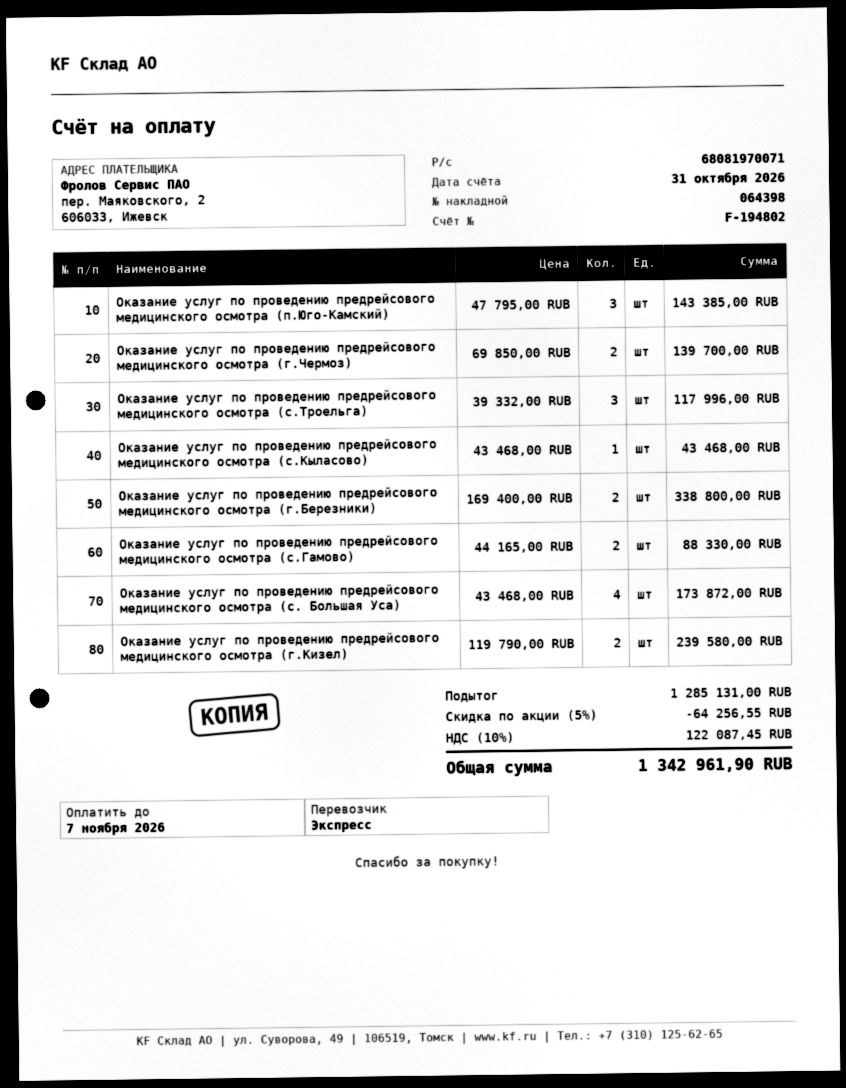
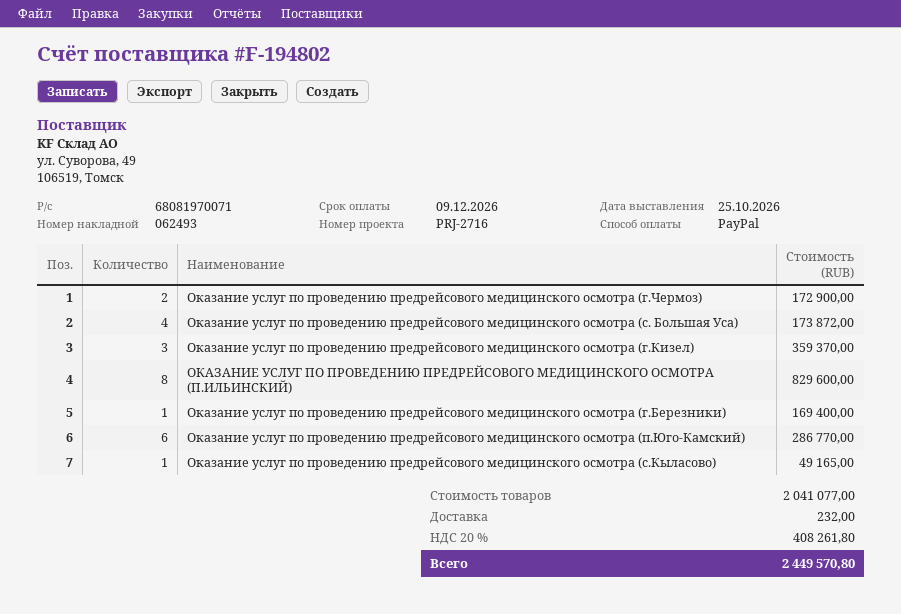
delivery note number: 064398 -> 062493
invoice date: 2026-10-31 -> 2026-10-25
due date: 2026-11-07 -> 2026-12-09
Оказание услуг по проведению предрейсового медицинского осмотра (п.Юго-Камский): 3 for 143385.00 -> 6 for 286770.00
Оказание услуг по проведению предрейсового медицинского осмотра (г.Чермоз): 2 for 139700.00 -> 2 for 172900.00
Оказание услуг по проведению предрейсового медицинского осмотра (с.Троельга): 3 for 117996.00 -> none
Оказание услуг по проведению предрейсового медицинского осмотра (с.Кыласово): 1 for 43468.00 -> 1 for 49165.00
Оказание услуг по проведению предрейсового медицинского осмотра (г.Березники): 2 for 338800.00 -> 1 for 169400.00
Оказание услуг по проведению предрейсового медицинского осмотра (с.Гамово): 2 for 88330.00 -> none
Оказание услуг по проведению предрейсового медицинского осмотра (г.Кизел): 2 for 239580.00 -> 3 for 359370.00
ОКАЗАНИЕ УСЛУГ ПО ПРОВЕДЕНИЮ ПРЕДРЕЙСОВОГО МЕДИЦИНСКОГО ОСМОТРА (П.ИЛЬИНСКИЙ): none -> 8 for 829600.00
subtotal: 1285131.00 -> 2041077.00
discount: 5% = 64256.55 -> none
shipping: none -> 232.00
tax: 10% = 122087.45 -> 20% = 408261.80
total: 1342961.90 -> 2449570.80

